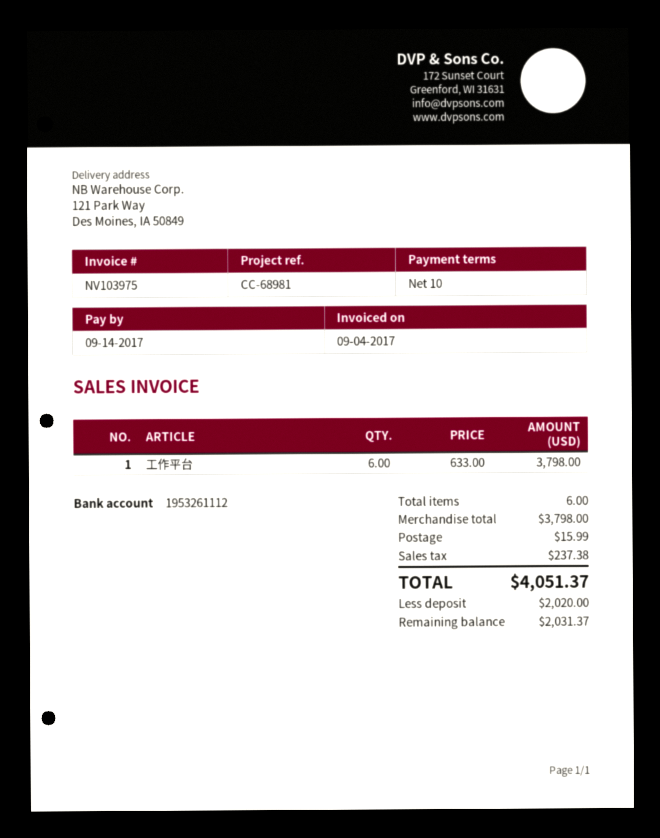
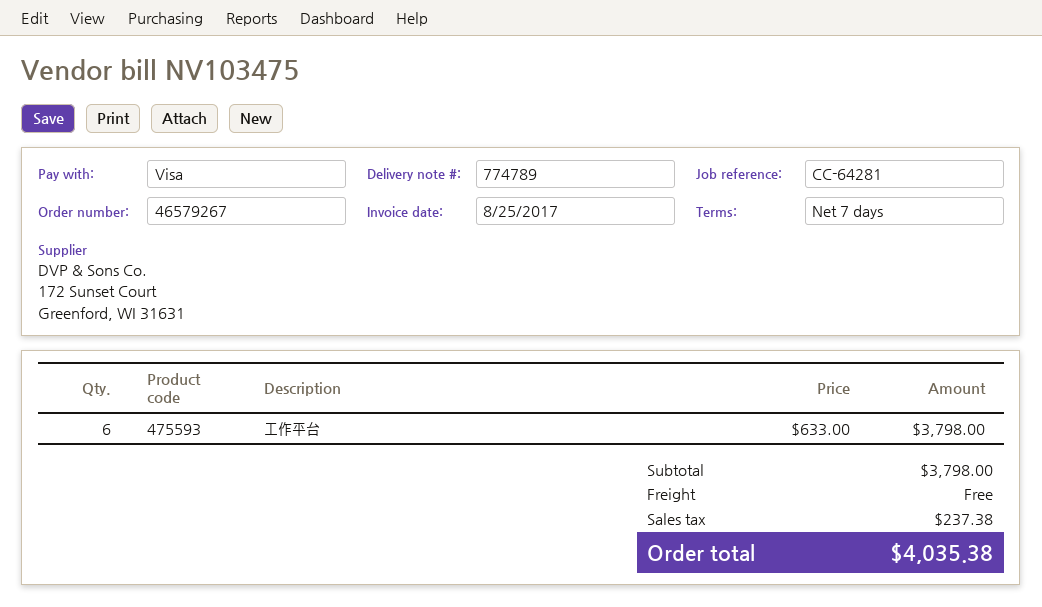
invoice number: NV103975 -> NV103475
invoice date: 2017-09-04 -> 2017-08-25
payment terms: 10 days -> 7 days
reference: CC-68981 -> CC-64281
shipping: 15.99 -> 0.00
total: 4051.37 -> 4035.38

